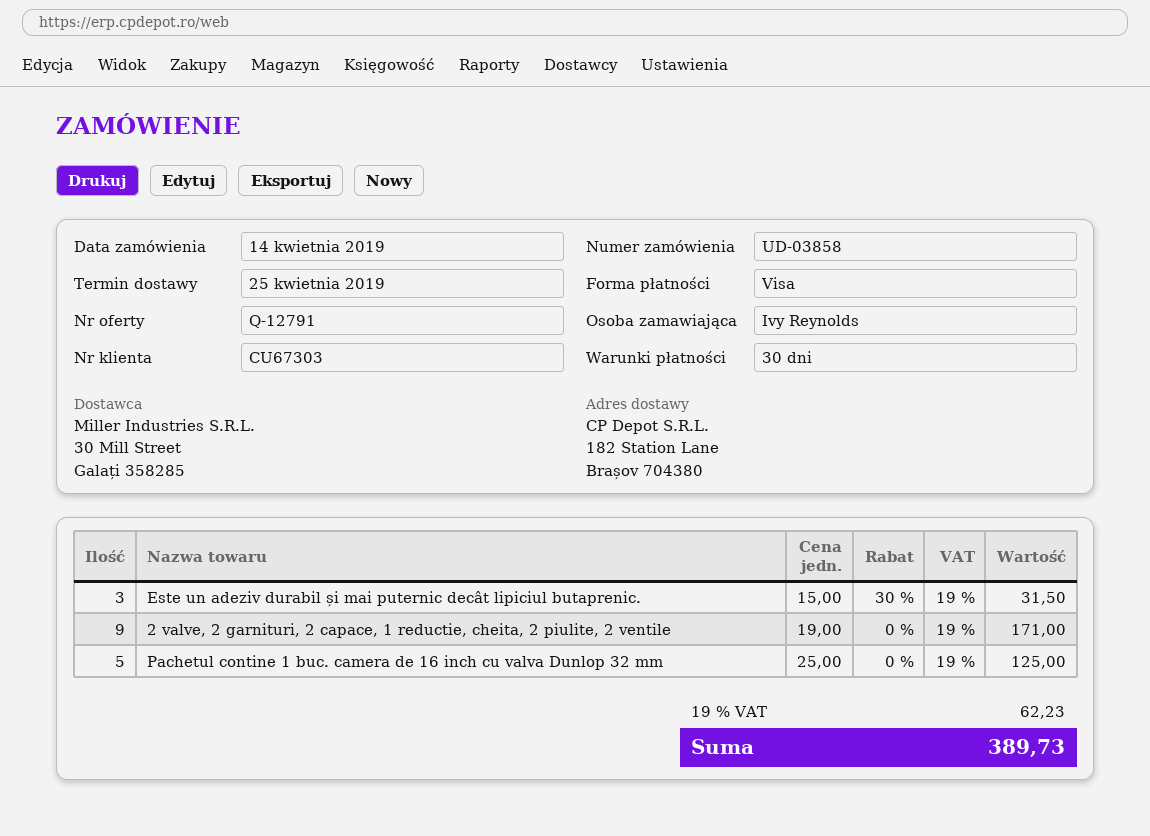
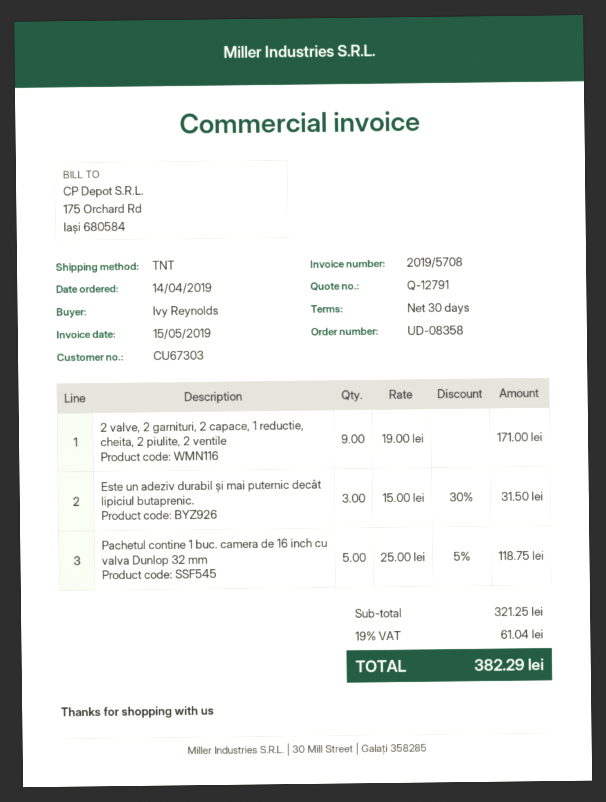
order number: UD-03858 -> UD-08358
Pachetul contine 1 buc. camera de 16 inch cu valva Dunlop 32 mm: 5 x 25.00 = 125.00 -> 5 x 25.00 - 5% = 118.75
tax: 19% = 62.23 -> 19% = 61.04
total: 389.73 -> 382.29

